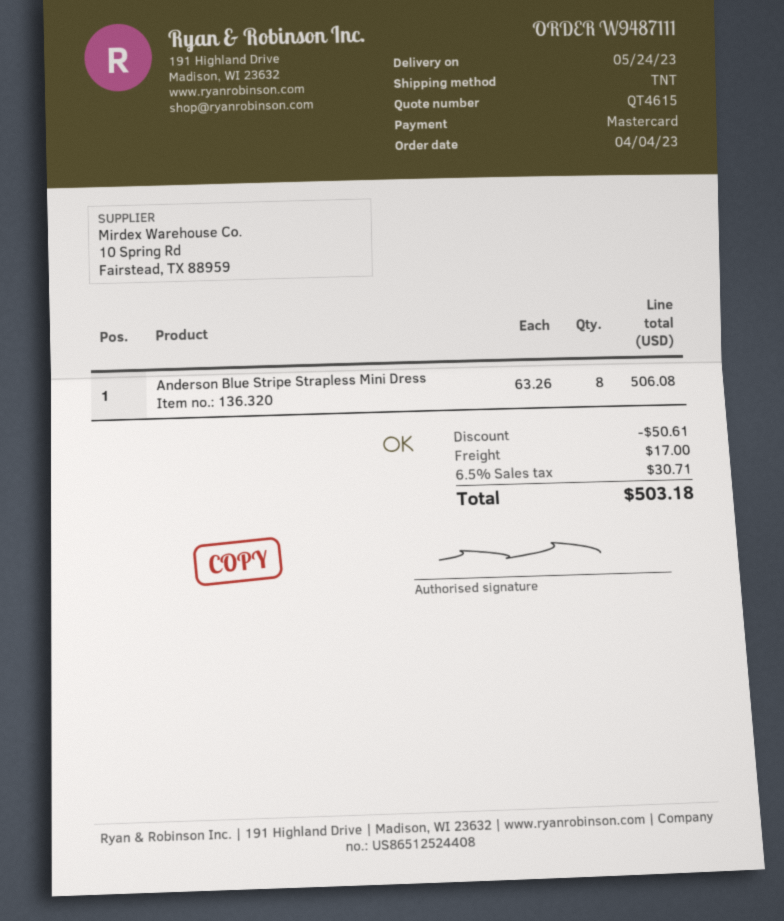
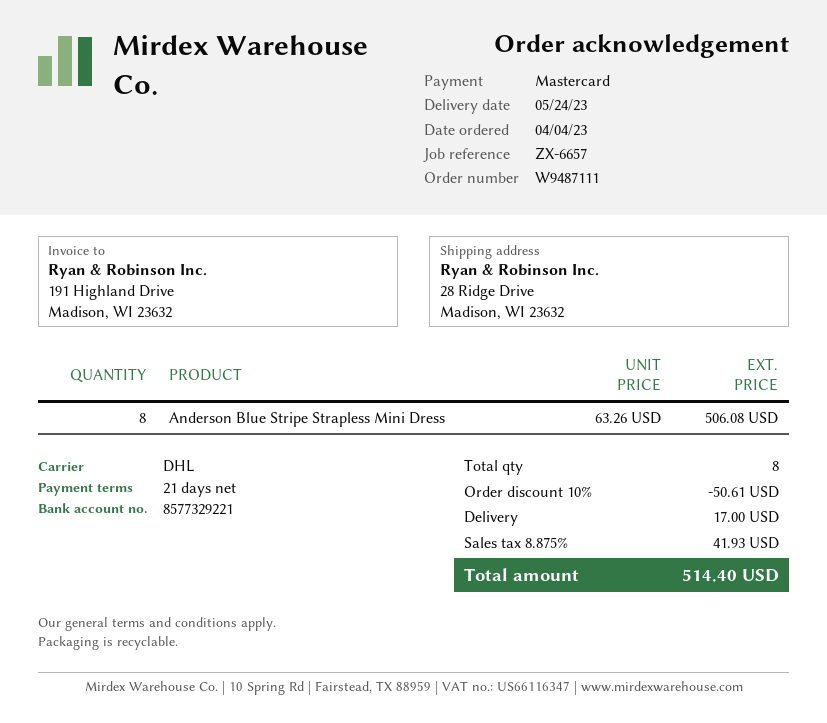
shipping method: TNT -> DHL
tax: 6.5% = 30.71 -> 8.875% = 41.93
total: 503.18 -> 514.40

